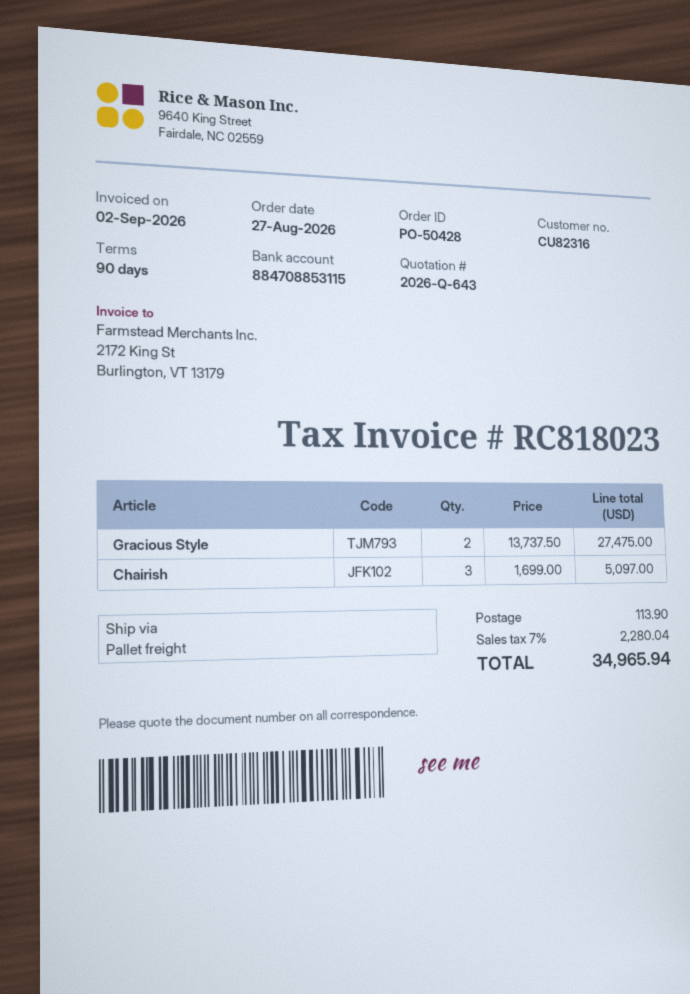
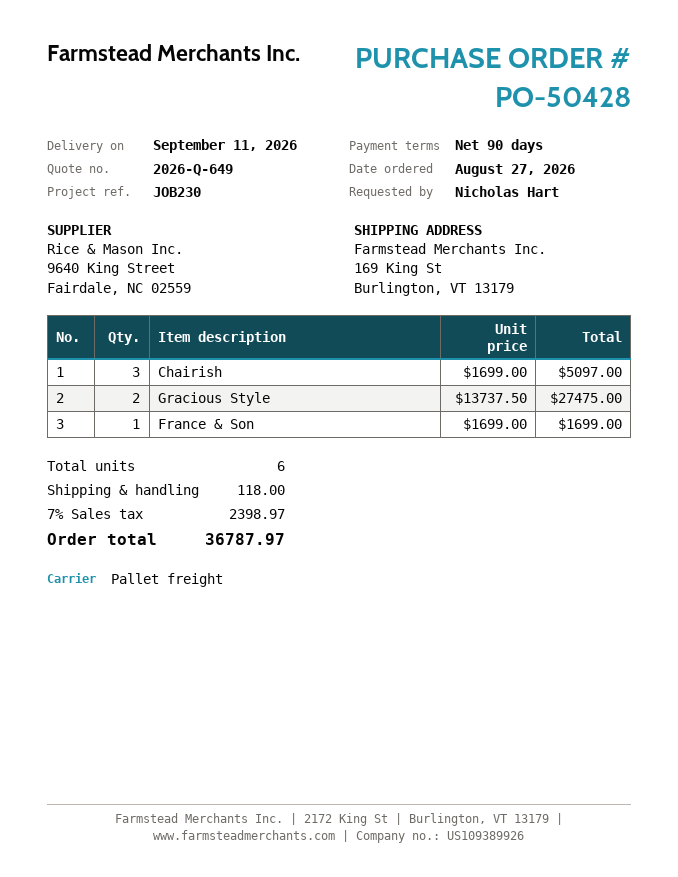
quote number: 2026-Q-643 -> 2026-Q-649
France & Son: none -> 1 x 1699.00 = 1699.00
shipping: 113.90 -> 118.00
tax: 7% = 2280.04 -> 7% = 2398.97
total: 34965.94 -> 36787.97

